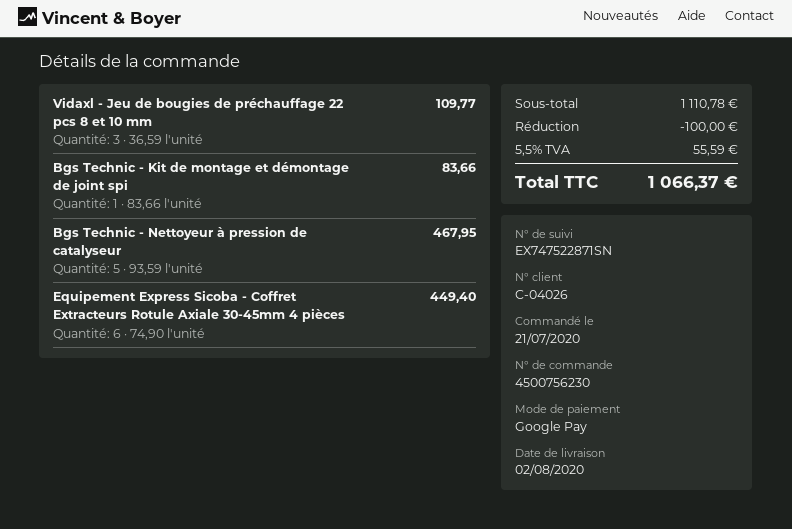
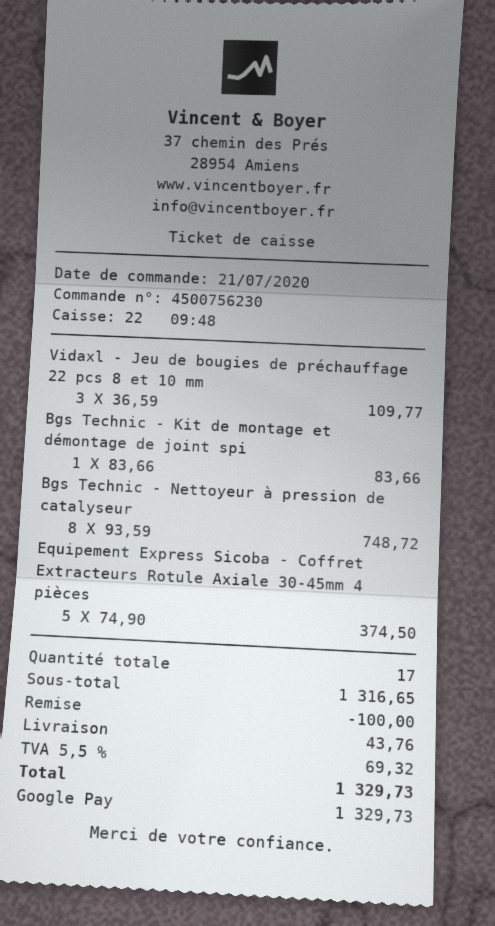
Bgs Technic - Nettoyeur à pression de catalyseur: 5 x 93.59 = 467.95 -> 8 x 93.59 = 748.72
Equipement Express Sicoba - Coffret Extracteurs Rotule Axiale 30-45mm 4 pièces: 6 x 74.90 = 449.40 -> 5 x 74.90 = 374.50
subtotal: 1110.78 -> 1316.65
shipping: none -> 43.76
tax: 5.5% = 55.59 -> 5.5% = 69.32
total: 1066.37 -> 1329.73

